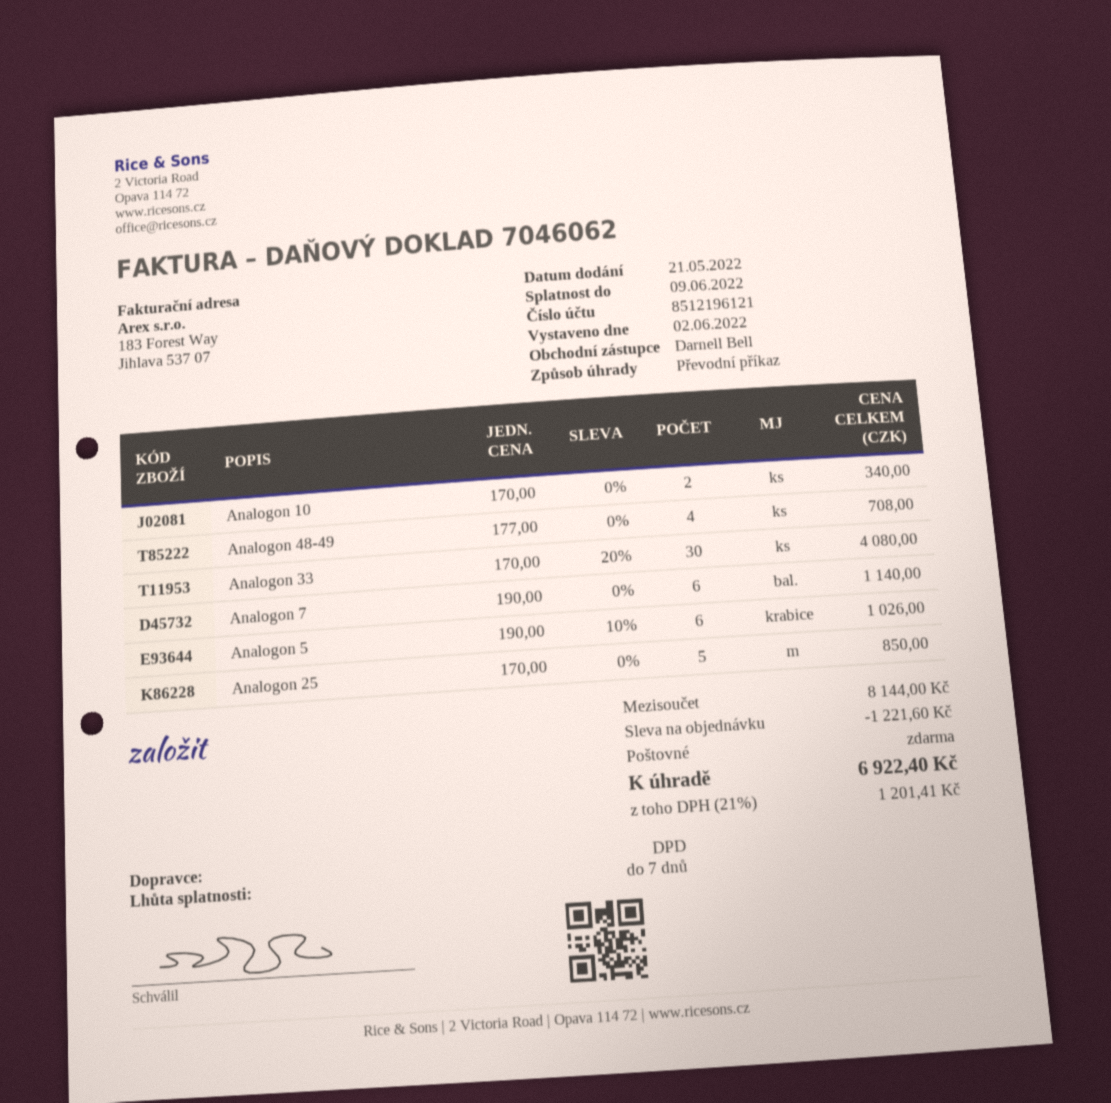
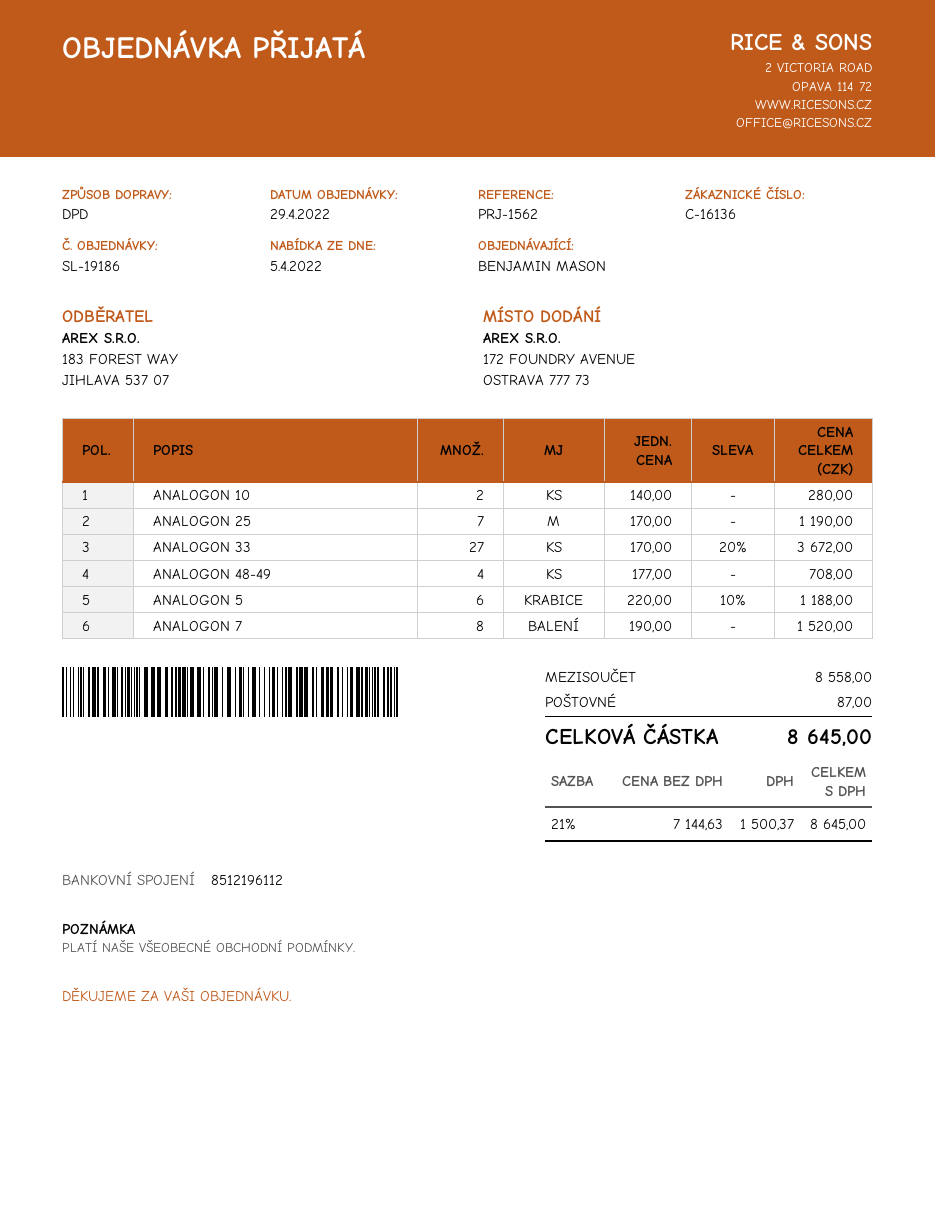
bank account: 8512196121 -> 8512196112
Analogon 10: 2 x 170.00 = 340.00 -> 2 x 140.00 = 280.00
Analogon 33: 30 x 170.00 - 20% = 4080.00 -> 27 x 170.00 - 20% = 3672.00
Analogon 7: 6 x 190.00 = 1140.00 -> 8 x 190.00 = 1520.00
Analogon 5: 6 x 190.00 - 10% = 1026.00 -> 6 x 220.00 - 10% = 1188.00
Analogon 25: 5 x 170.00 = 850.00 -> 7 x 170.00 = 1190.00
subtotal: 8144.00 -> 8558.00
discount: 1221.60 -> none
shipping: 0.00 -> 87.00
tax: 21% = 1201.41 -> 21% = 1500.37
total: 6922.40 -> 8645.00

